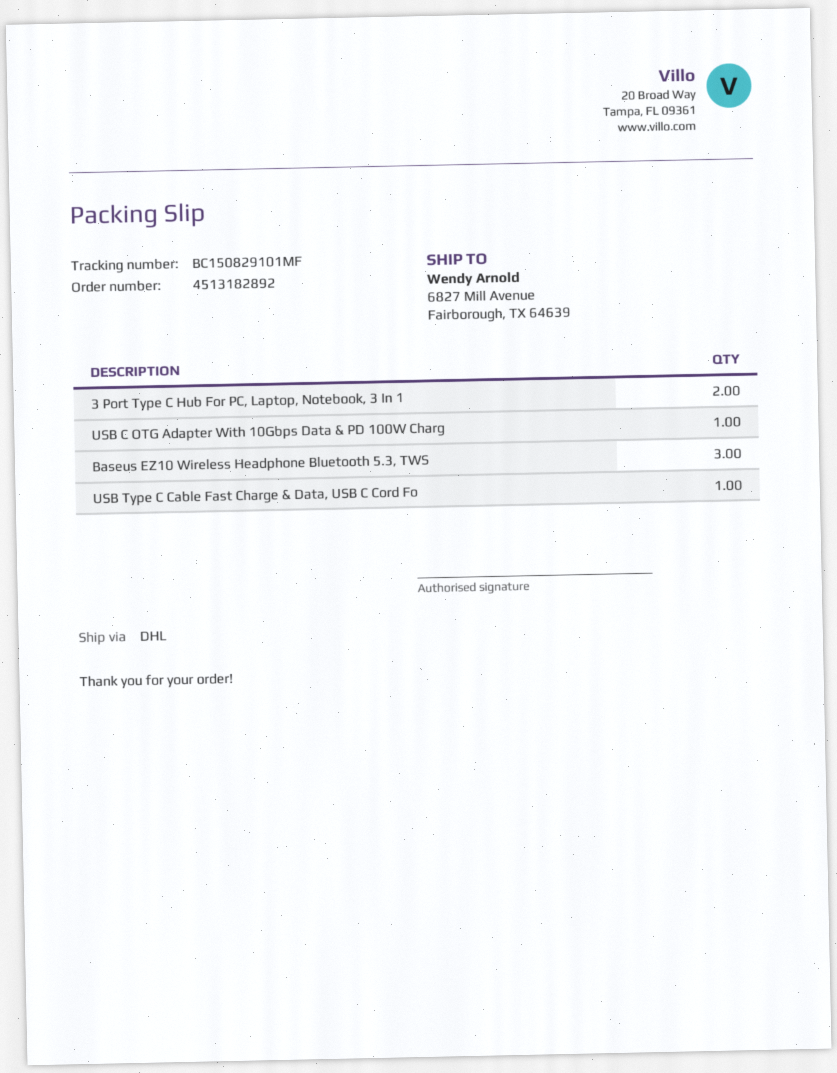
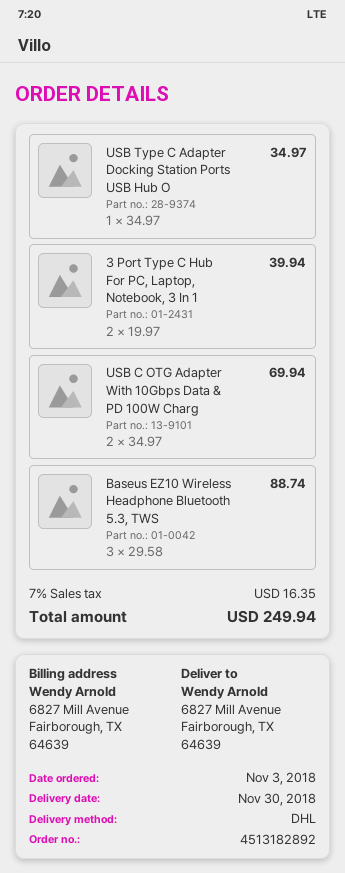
USB C OTG Adapter With 10Gbps Data & PD 100W Charg: 1 -> 2
USB Type C Cable Fast Charge & Data, USB C Cord Fo: 1 -> none
USB Type C Adapter Docking Station Ports USB Hub O: none -> 1

